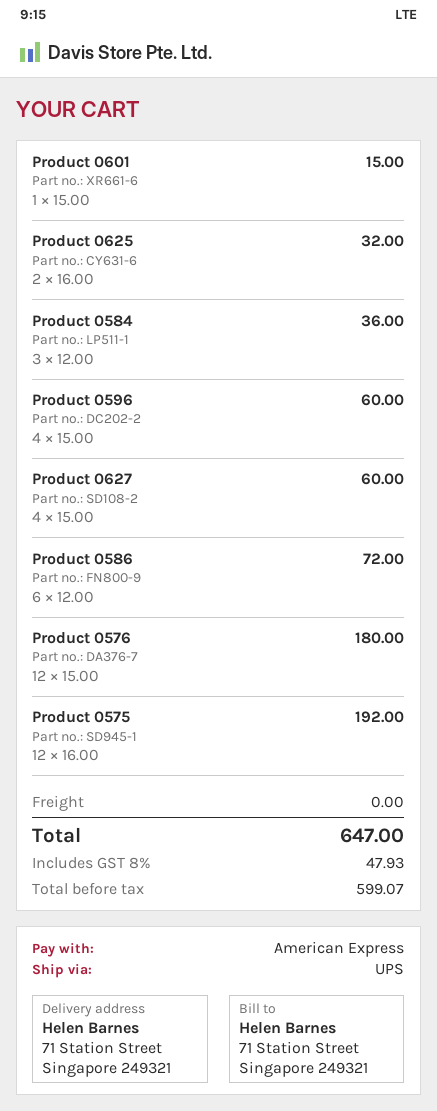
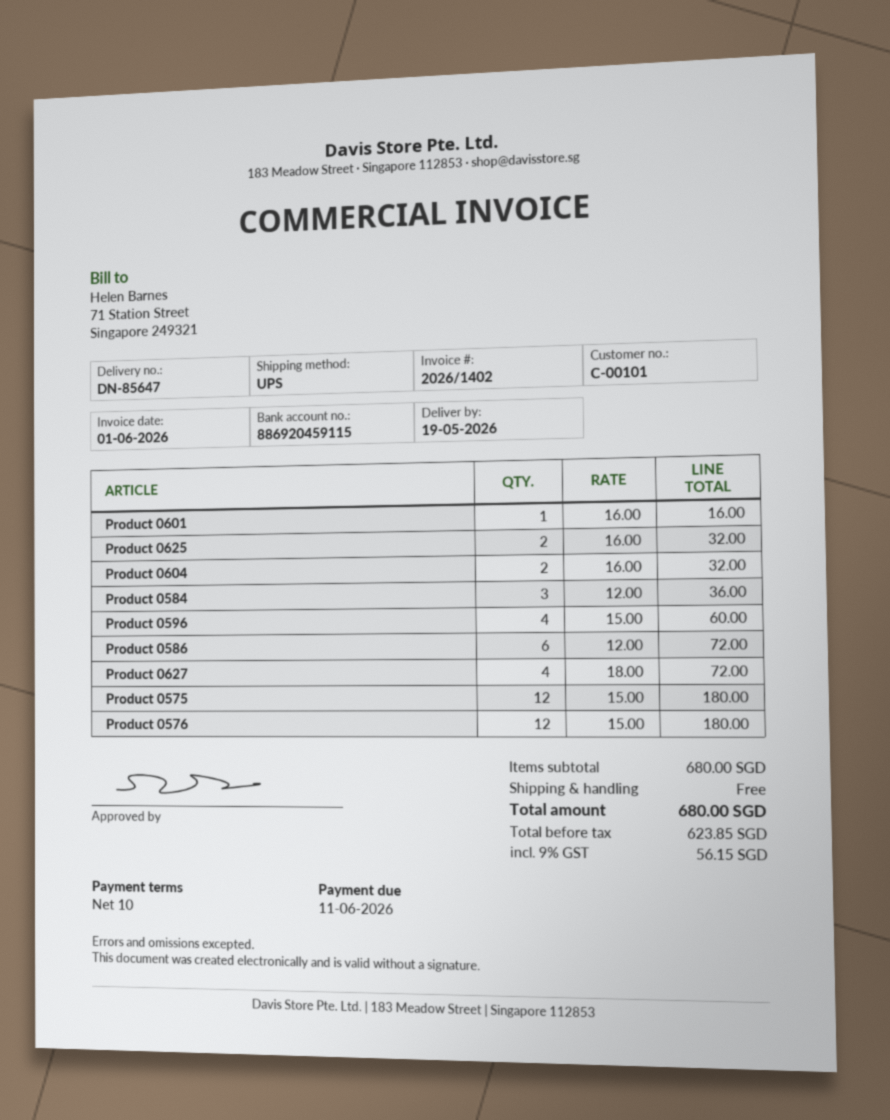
Product 0601: 1 x 15.00 = 15.00 -> 1 x 16.00 = 16.00
Product 0627: 4 x 15.00 = 60.00 -> 4 x 18.00 = 72.00
Product 0575: 12 x 16.00 = 192.00 -> 12 x 15.00 = 180.00
Product 0604: none -> 2 x 16.00 = 32.00
net: 599.07 -> 623.85
tax: 8% = 47.93 -> 9% = 56.15
total: 647.00 -> 680.00

